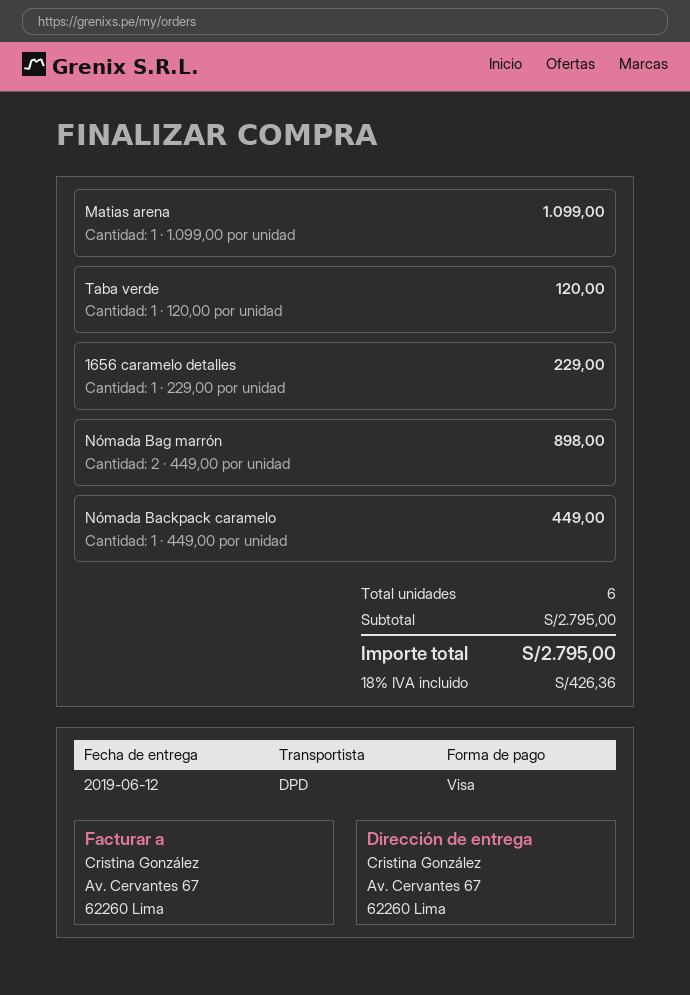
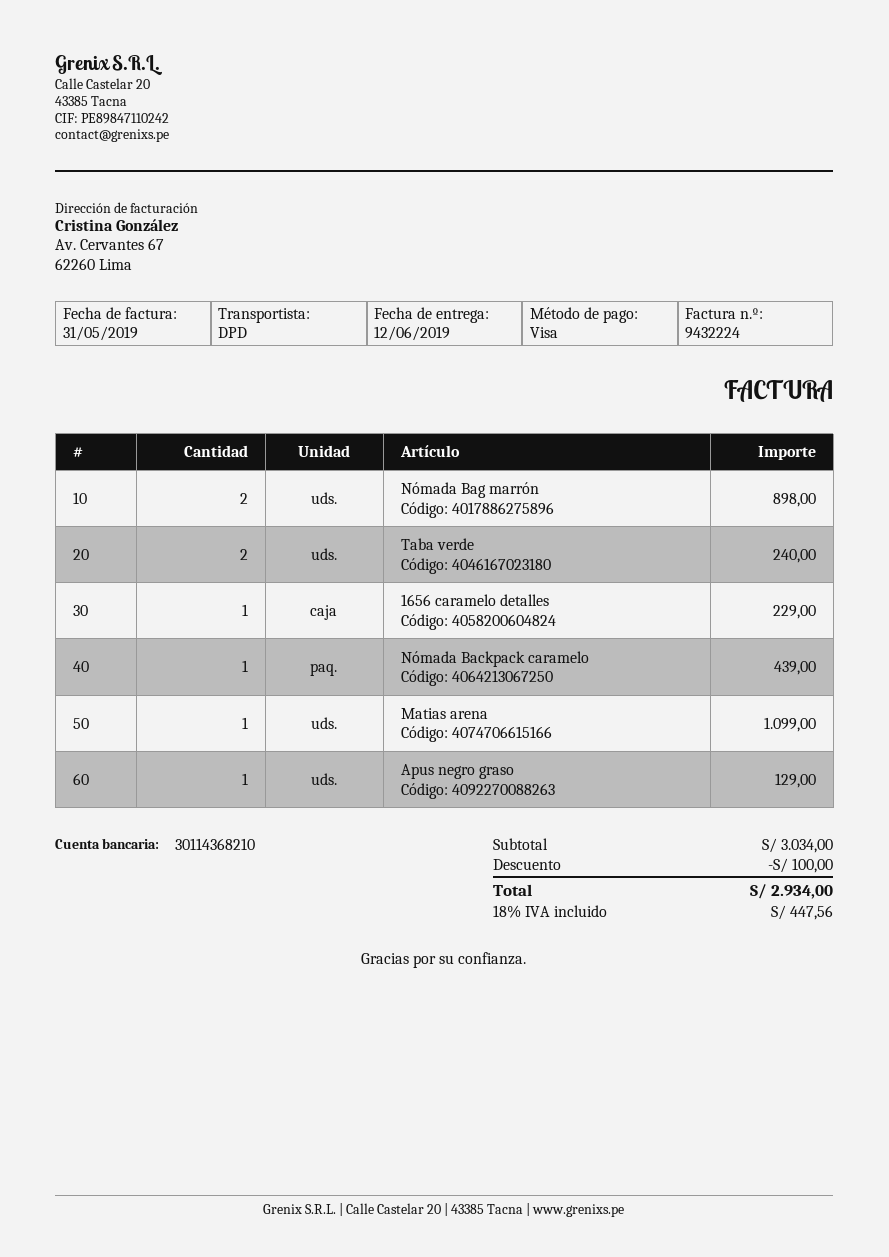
Taba verde: 1 for 120.00 -> 2 for 240.00
Nómada Backpack caramelo: 1 for 449.00 -> 1 for 439.00
Apus negro graso: none -> 1 for 129.00
subtotal: 2795.00 -> 3034.00
discount: none -> 100.00
tax: 18% = 426.36 -> 18% = 447.56
total: 2795.00 -> 2934.00

